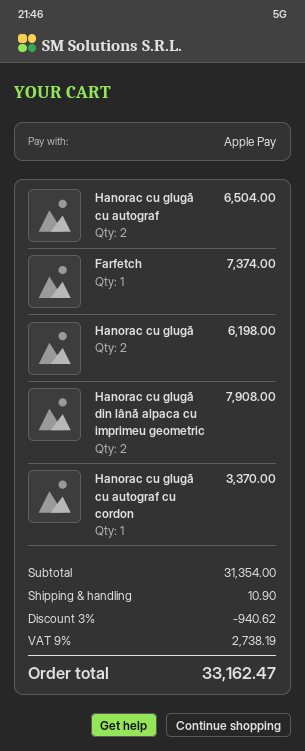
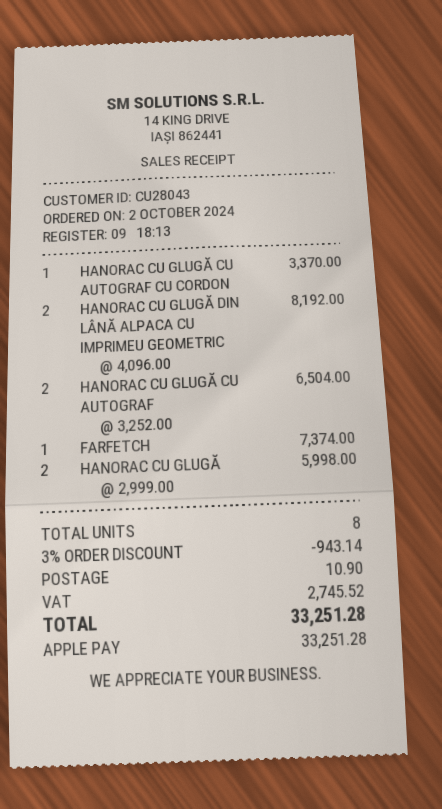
Hanorac cu glugă: 2 for 6198.00 -> 2 for 5998.00
Hanorac cu glugă din lână alpaca cu imprimeu geometric: 2 for 7908.00 -> 2 for 8192.00
discount: 3% = 940.62 -> 3% = 943.14
tax: 2738.19 -> 2745.52
total: 33162.47 -> 33251.28

